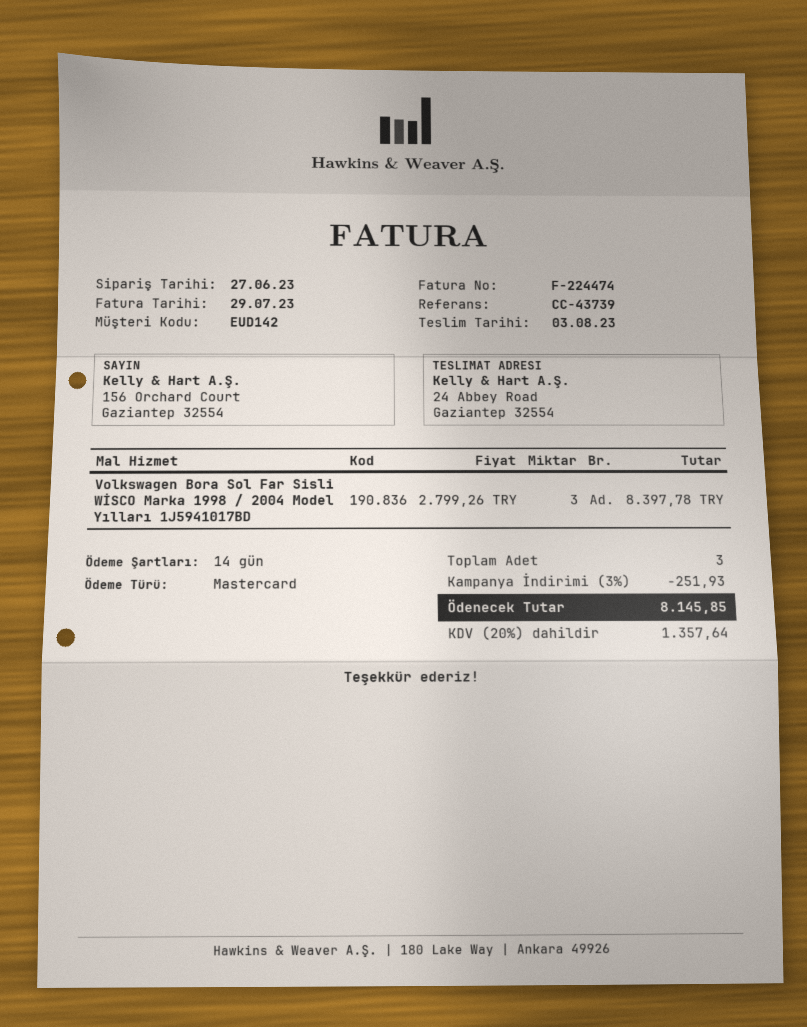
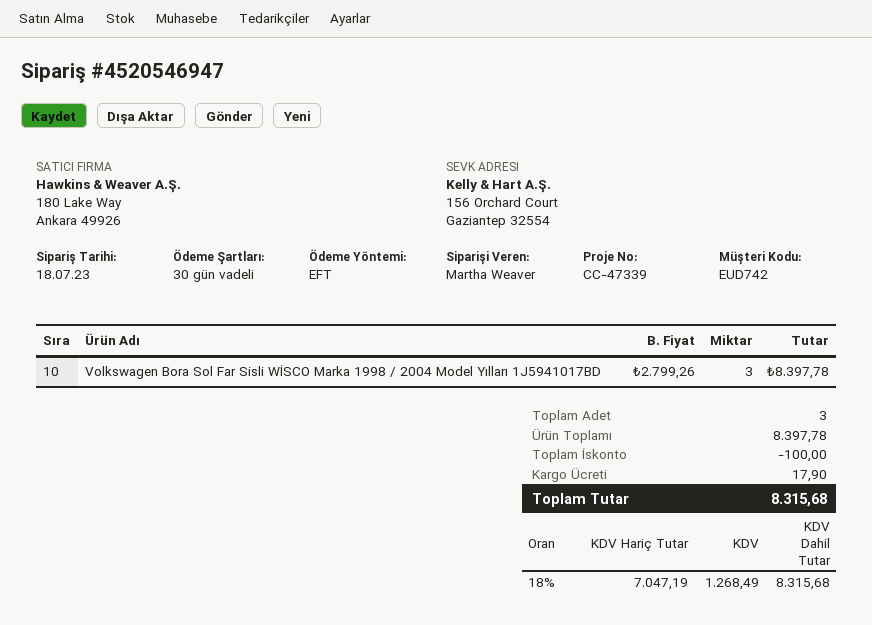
order date: 2023-06-27 -> 2023-07-18
payment terms: 14 days -> 30 days
customer number: EUD142 -> EUD742
reference: CC-43739 -> CC-47339
payment method: Mastercard -> bank transfer
ship to: 24 Abbey Road, Gaziantep 32554 -> 156 Orchard Court, Gaziantep 32554
discount: 251.93 -> 100.00
shipping: none -> 17.90
tax: 20% = 1357.64 -> 18% = 1268.49
total: 8145.85 -> 8315.68

